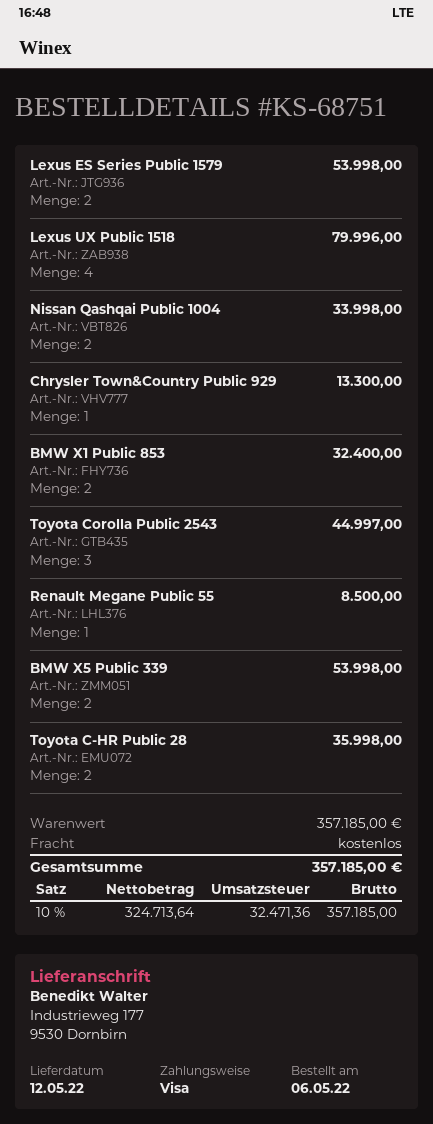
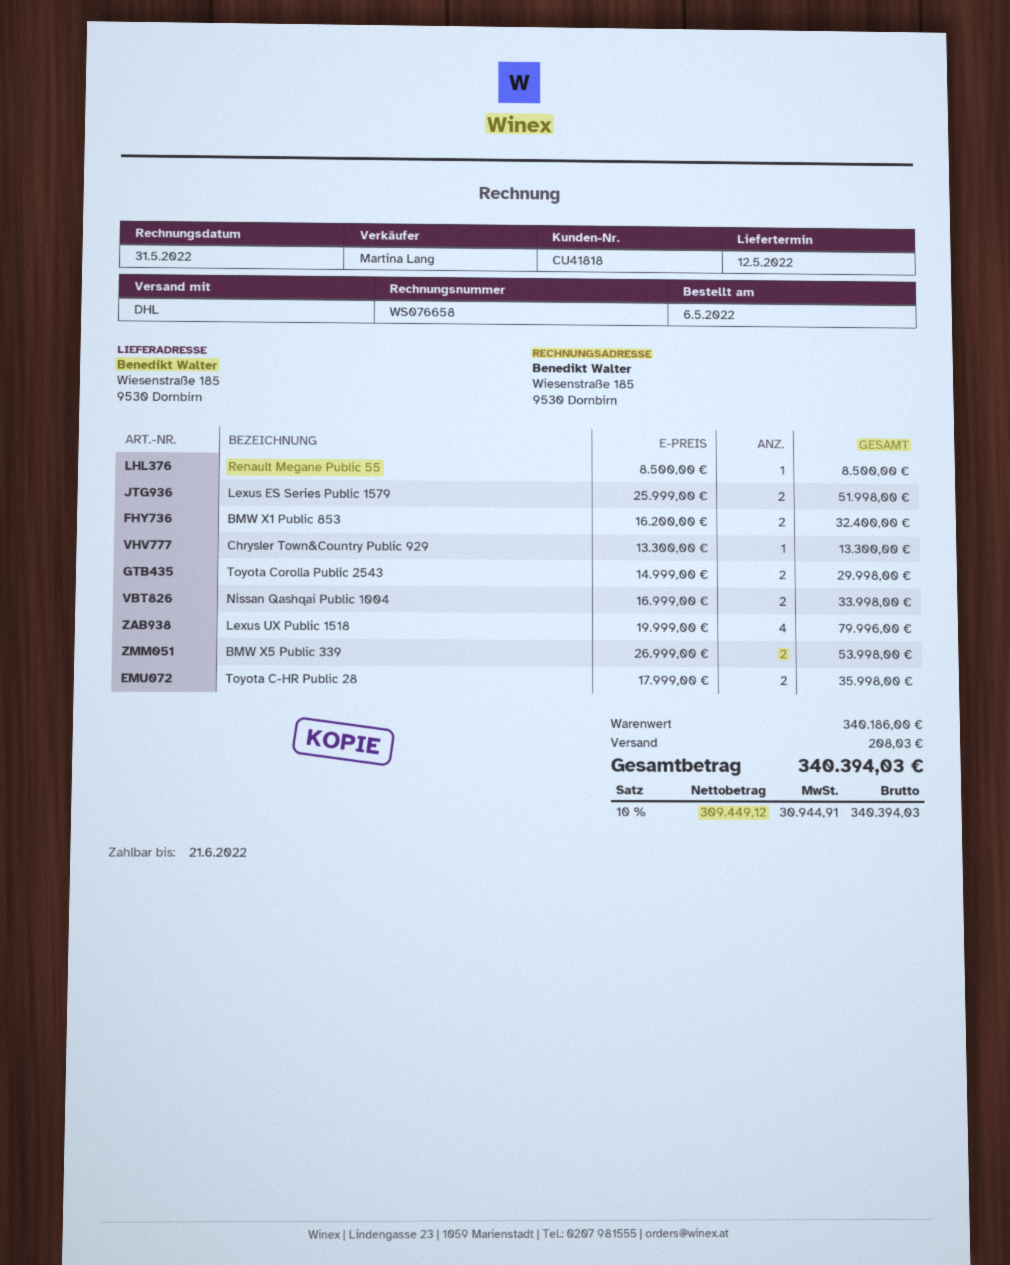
ship to: Industrieweg 177, 9530 Dornbirn -> Wiesenstraße 185, 9530 Dornbirn
Lexus ES Series Public 1579: 2 for 53998.00 -> 2 for 51998.00
Toyota Corolla Public 2543: 3 for 44997.00 -> 2 for 29998.00
subtotal: 357185.00 -> 340186.00
shipping: 0.00 -> 208.03
net: 324713.64 -> 309449.12
tax: 10% = 32471.36 -> 10% = 30944.91
total: 357185.00 -> 340394.03

